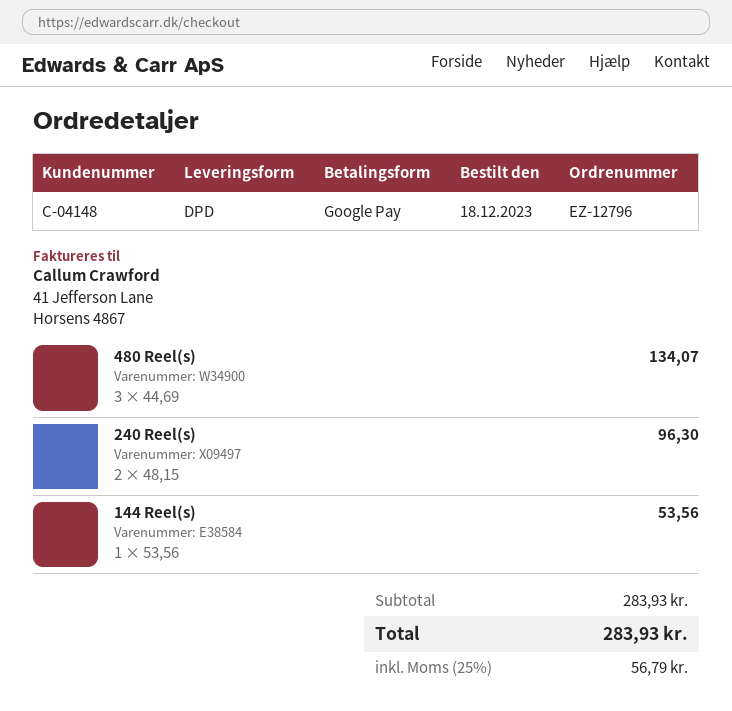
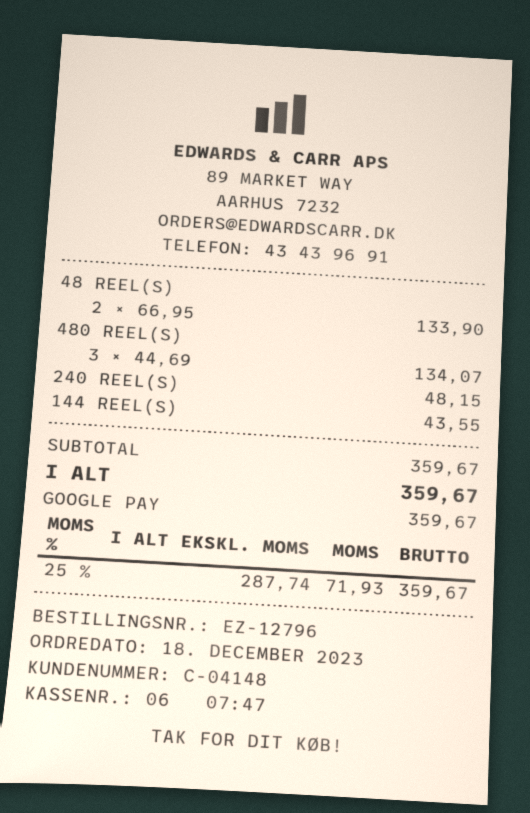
240 Reel(s): 2 x 48.15 = 96.30 -> 1 x 48.15 = 48.15
144 Reel(s): 1 x 53.56 = 53.56 -> 1 x 43.55 = 43.55
48 REEL(S): none -> 2 x 66.95 = 133.90
subtotal: 283.93 -> 359.67
tax: 25% = 56.79 -> 25% = 71.93
total: 283.93 -> 359.67

